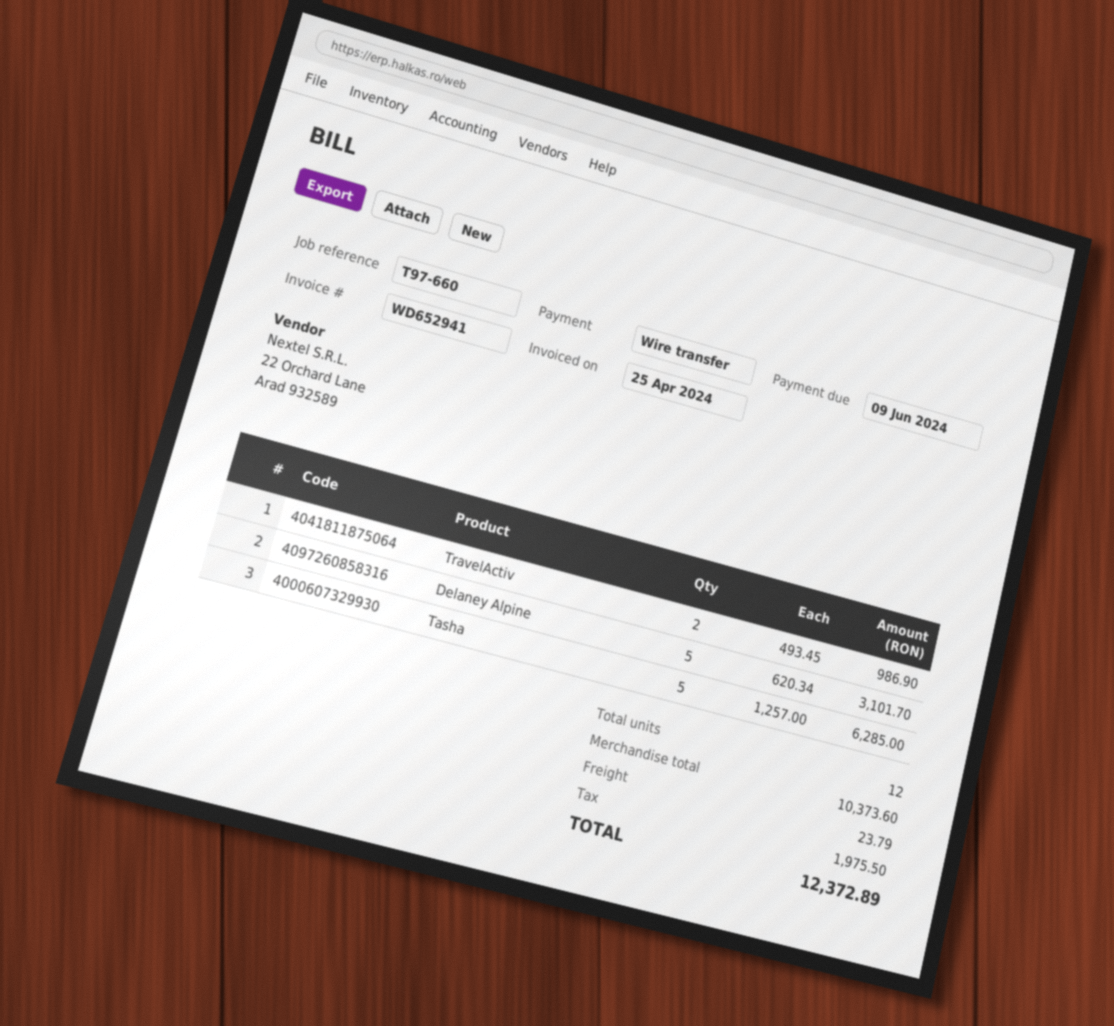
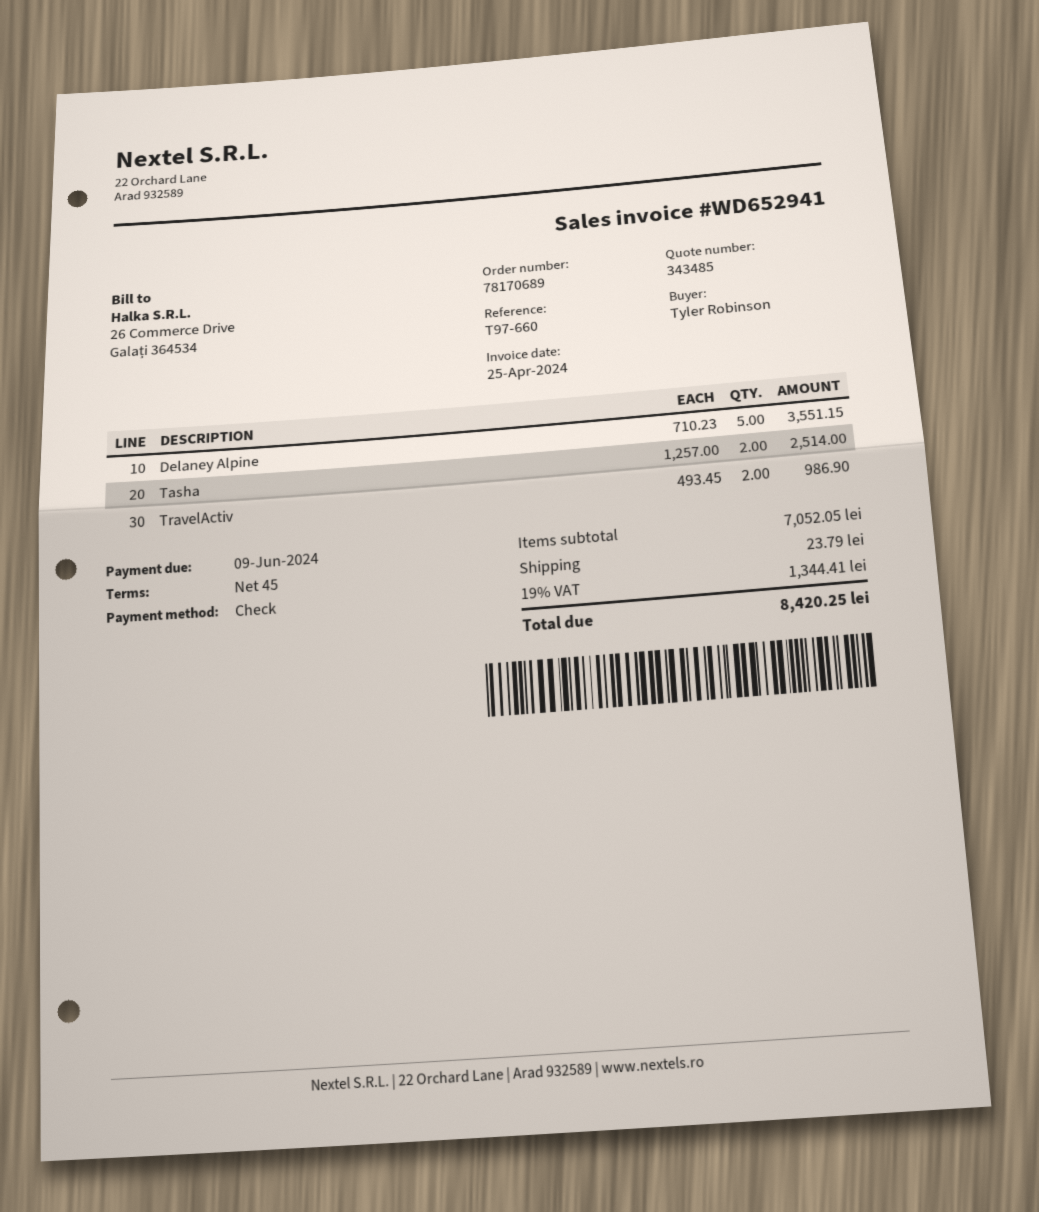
payment method: bank transfer -> cheque
Delaney Alpine: 5 x 620.34 = 3101.70 -> 5 x 710.23 = 3551.15
Tasha: 5 x 1257.00 = 6285.00 -> 2 x 1257.00 = 2514.00
subtotal: 10373.60 -> 7052.05
tax: 1975.50 -> 1344.41
total: 12372.89 -> 8420.25

